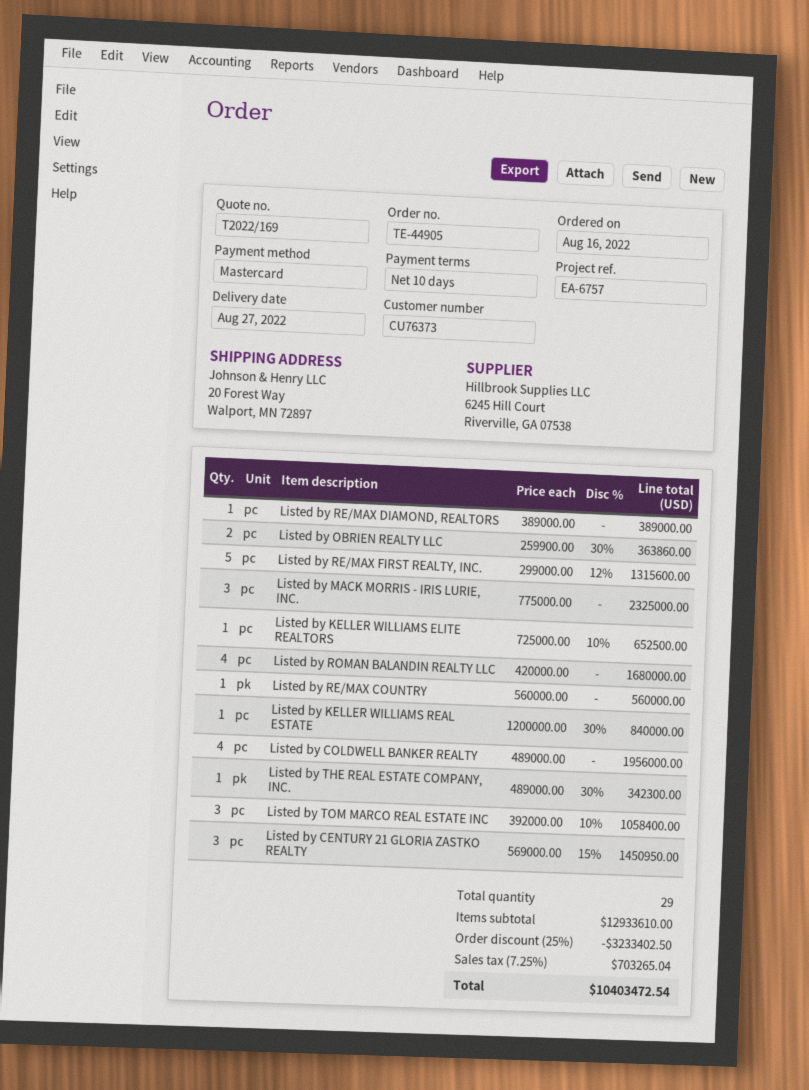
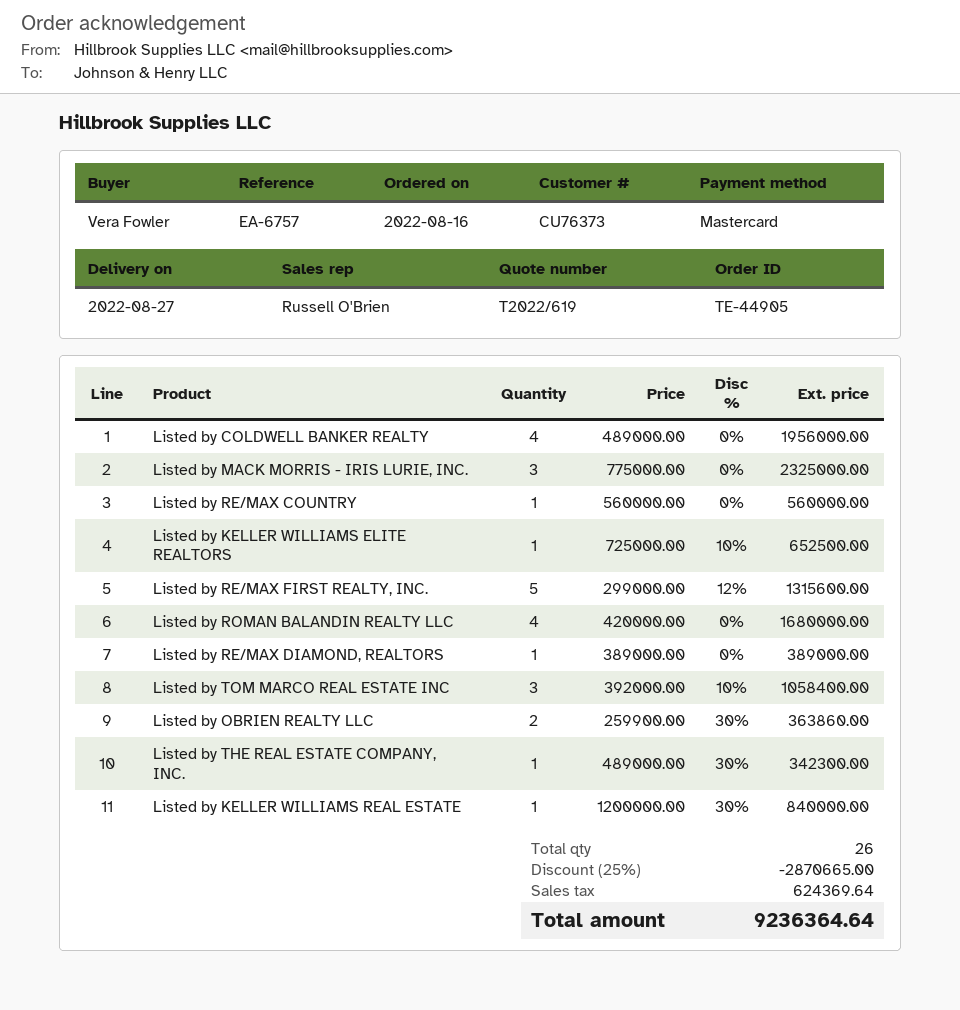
quote number: T2022/169 -> T2022/619
Listed by CENTURY 21 GLORIA ZASTKO REALTY: 3 x 569000.00 - 15% = 1450950.00 -> none
total quantity: 29 -> 26
discount: 25% = 3233402.50 -> 25% = 2870665.00
tax: 703265.04 -> 624369.64
total: 10403472.54 -> 9236364.64

